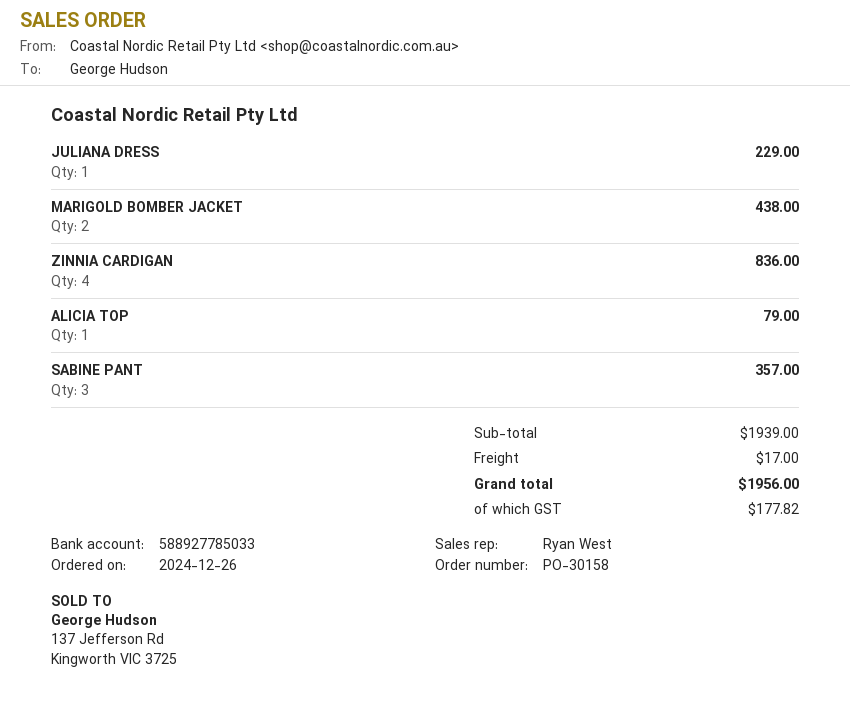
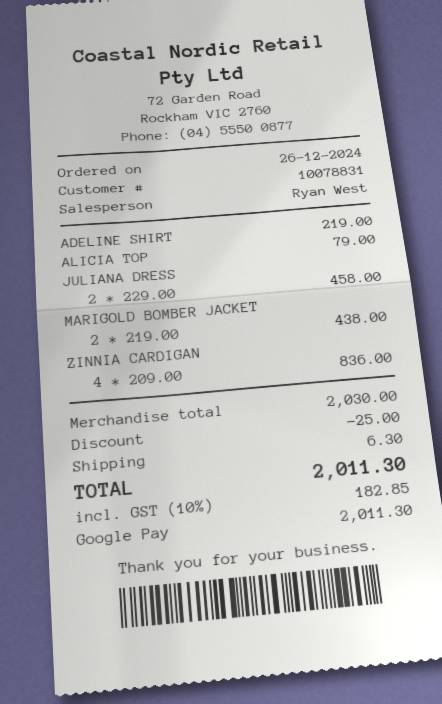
JULIANA DRESS: 1 for 229.00 -> 2 for 458.00
SABINE PANT: 3 for 357.00 -> none
ADELINE SHIRT: none -> 1 for 219.00
subtotal: 1939.00 -> 2030.00
discount: none -> 25.00
shipping: 17.00 -> 6.30
tax: 177.82 -> 182.85
total: 1956.00 -> 2011.30

